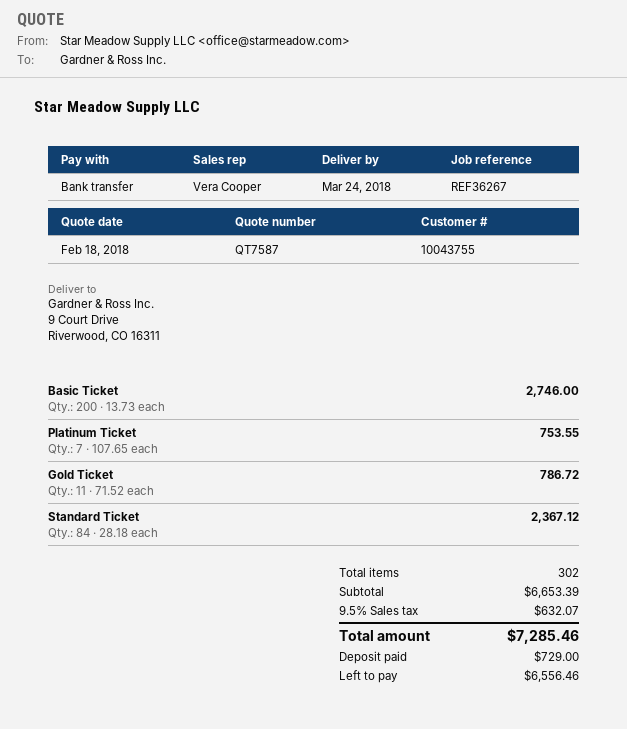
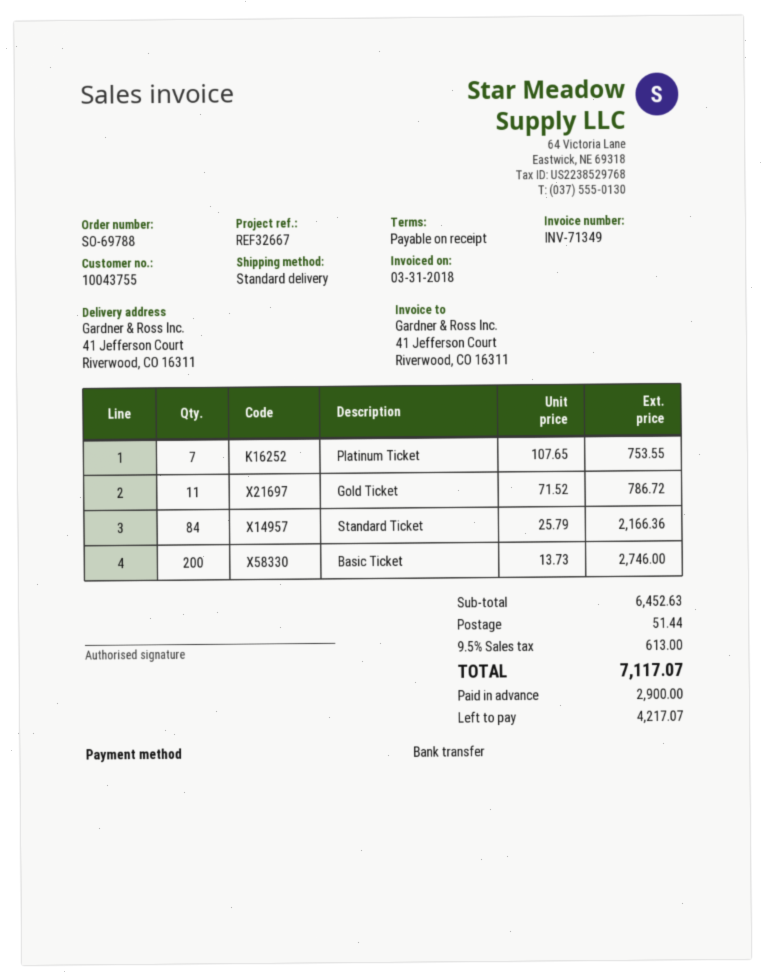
reference: REF36267 -> REF32667
ship to: 9 Court Drive, Riverwood, CO 16311 -> 41 Jefferson Court, Riverwood, CO 16311
Standard Ticket: 84 x 28.18 = 2367.12 -> 84 x 25.79 = 2166.36
subtotal: 6653.39 -> 6452.63
shipping: none -> 51.44
tax: 9.5% = 632.07 -> 9.5% = 613.00
total: 7285.46 -> 7117.07
deposit: 729.00 -> 2900.00
balance: 6556.46 -> 4217.07

